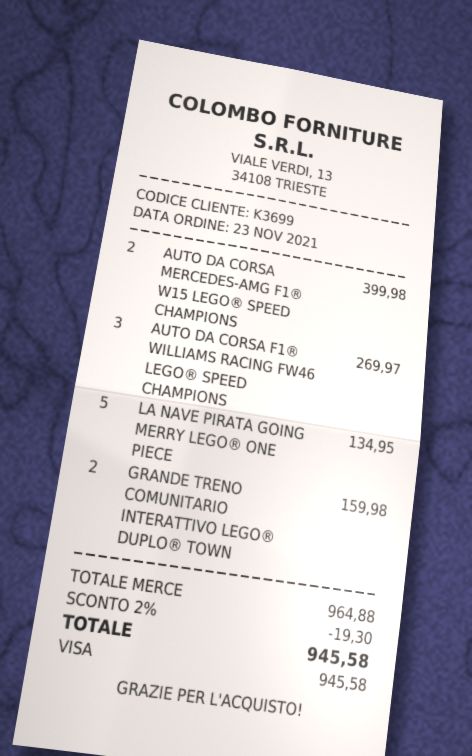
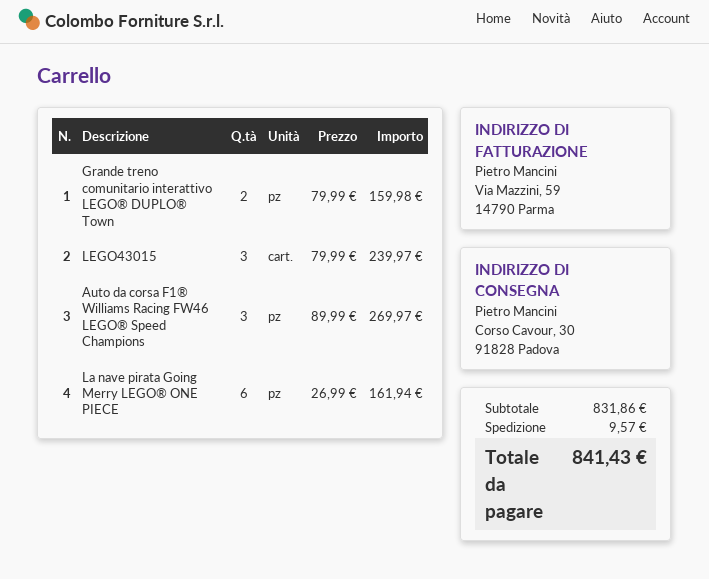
AUTO DA CORSA MERCEDES-AMG F1® W15 LEGO® SPEED CHAMPIONS: 2 for 399.98 -> none
LA NAVE PIRATA GOING MERRY LEGO® ONE PIECE: 5 for 134.95 -> 6 for 161.94
LEGO43015: none -> 3 for 239.97
subtotal: 964.88 -> 831.86
discount: 2% = 19.30 -> none
shipping: none -> 9.57
total: 945.58 -> 841.43

